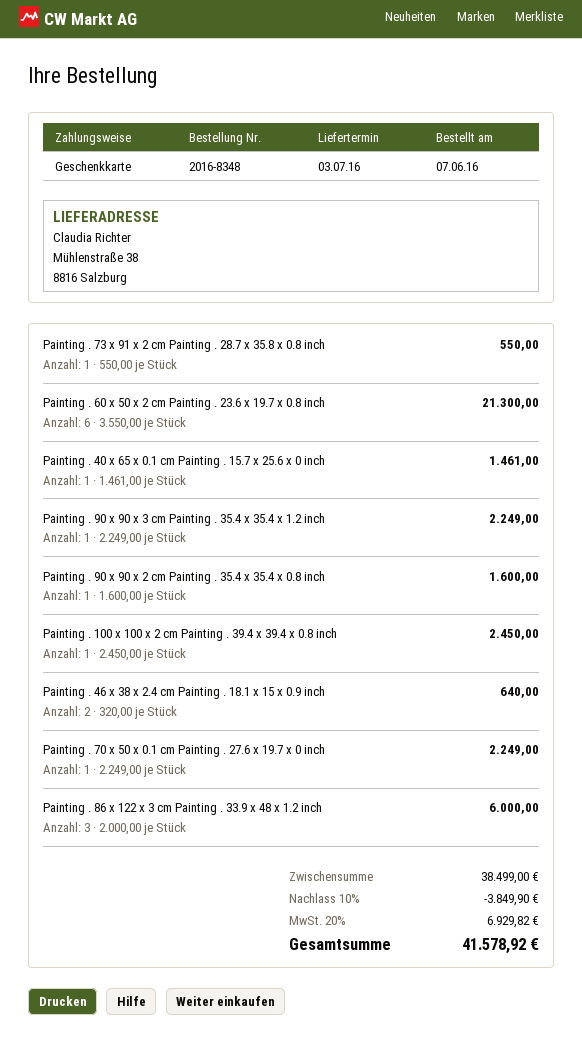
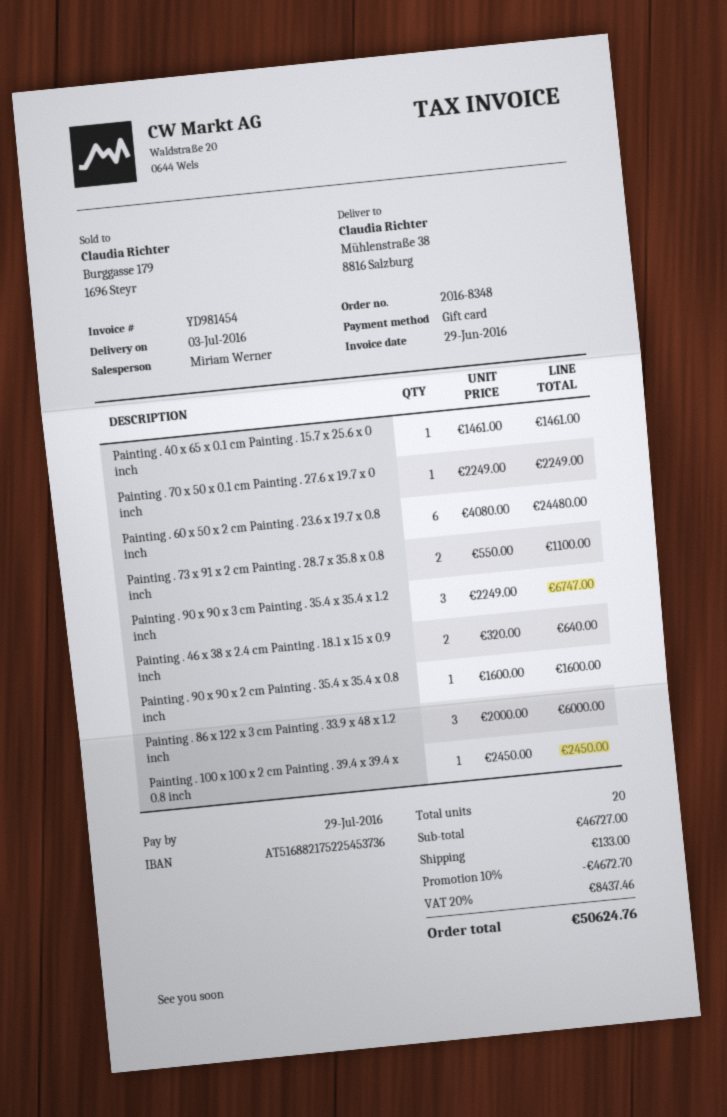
Painting . 73 x 91 x 2 cm Painting . 28.7 x 35.8 x 0.8 inch: 1 x 550.00 = 550.00 -> 2 x 550.00 = 1100.00
Painting . 60 x 50 x 2 cm Painting . 23.6 x 19.7 x 0.8 inch: 6 x 3550.00 = 21300.00 -> 6 x 4080.00 = 24480.00
Painting . 90 x 90 x 3 cm Painting . 35.4 x 35.4 x 1.2 inch: 1 x 2249.00 = 2249.00 -> 3 x 2249.00 = 6747.00
subtotal: 38499.00 -> 46727.00
discount: 10% = 3849.90 -> 10% = 4672.70
shipping: none -> 133.00
tax: 20% = 6929.82 -> 20% = 8437.46
total: 41578.92 -> 50624.76

